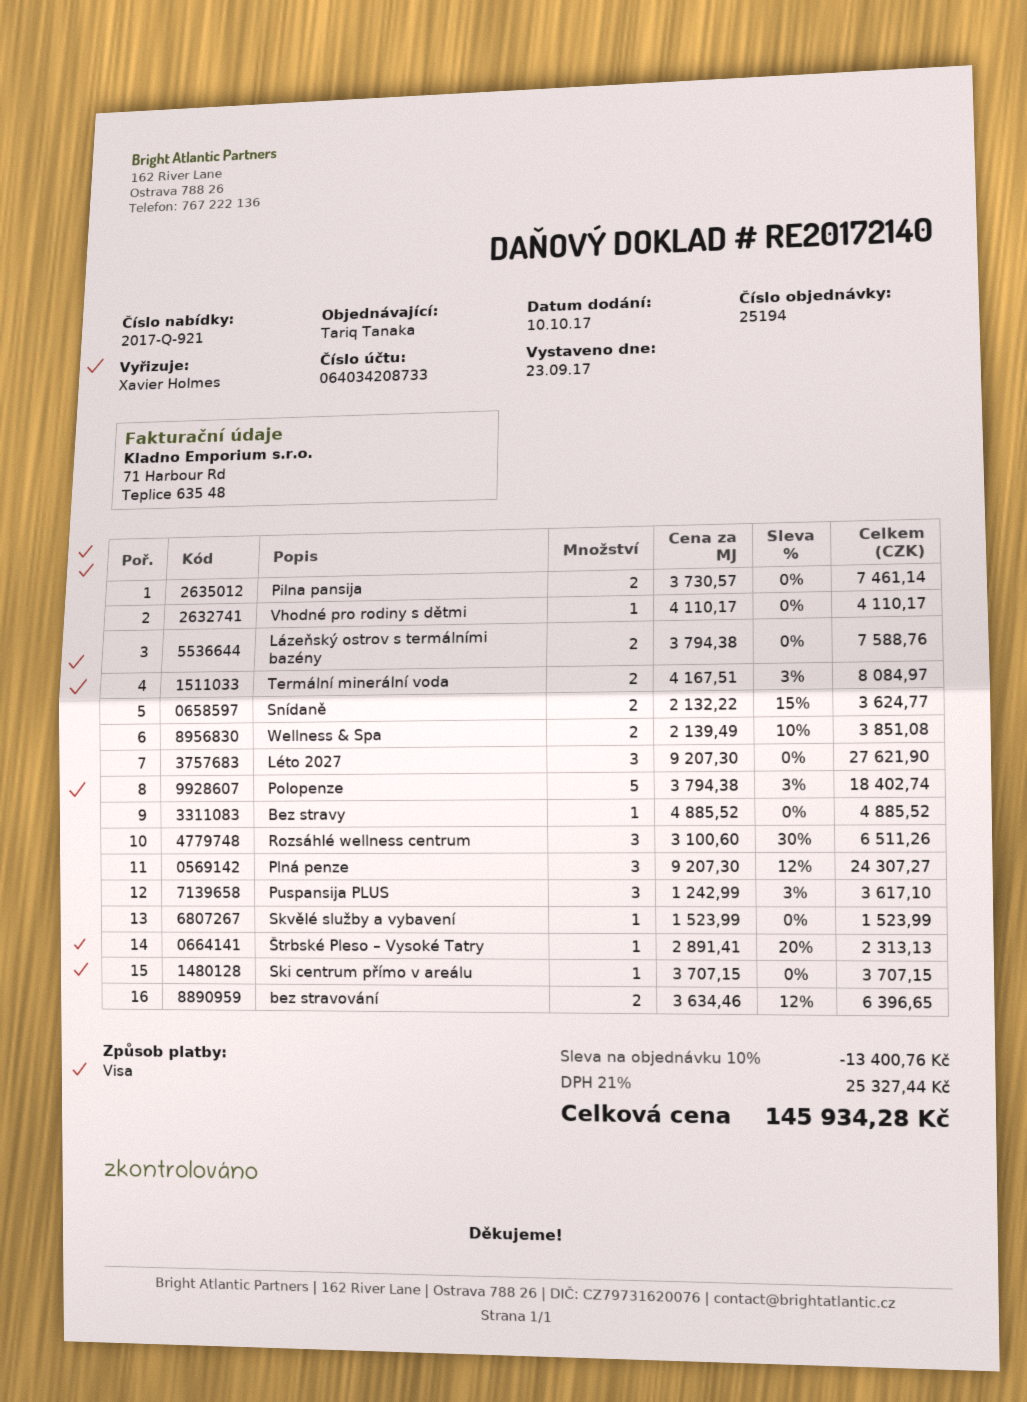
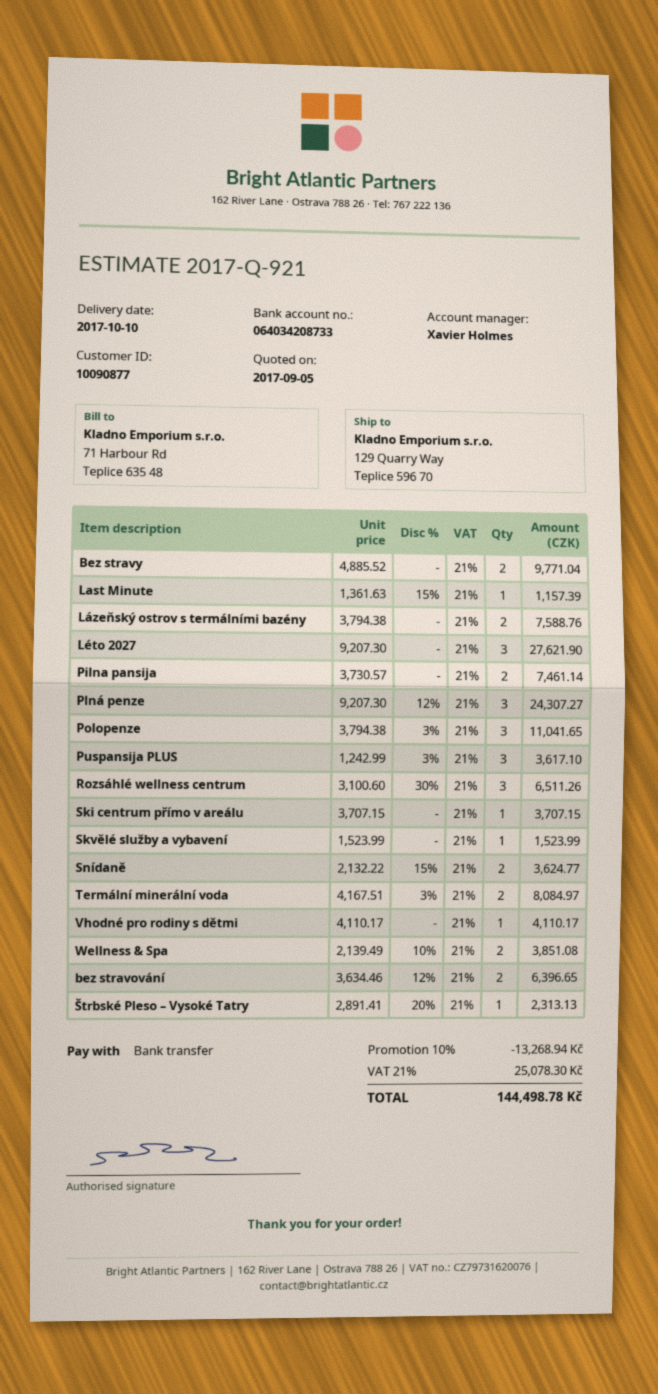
payment method: Visa -> bank transfer
Polopenze: 5 x 3794.38 - 3% = 18402.74 -> 3 x 3794.38 - 3% = 11041.65
Bez stravy: 1 x 4885.52 = 4885.52 -> 2 x 4885.52 = 9771.04
Last Minute: none -> 1 x 1361.63 - 15% = 1157.39
discount: 10% = 13400.76 -> 10% = 13268.94
tax: 21% = 25327.44 -> 21% = 25078.30
total: 145934.28 -> 144498.78

